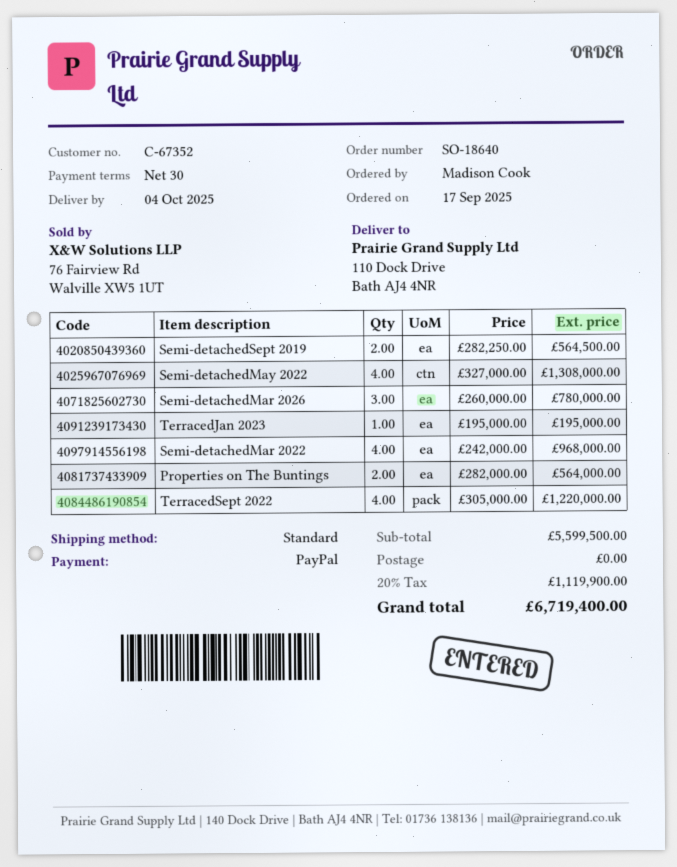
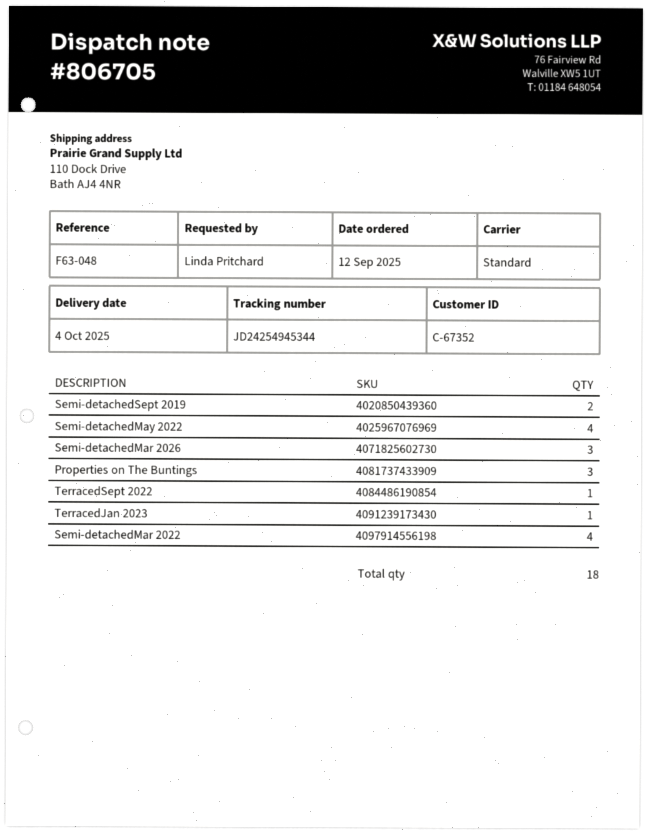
order date: 2025-09-17 -> 2025-09-12
ordered by: Madison Cook -> Linda Pritchard
Properties on The Buntings: 2 -> 3
TerracedSept 2022: 4 -> 1

